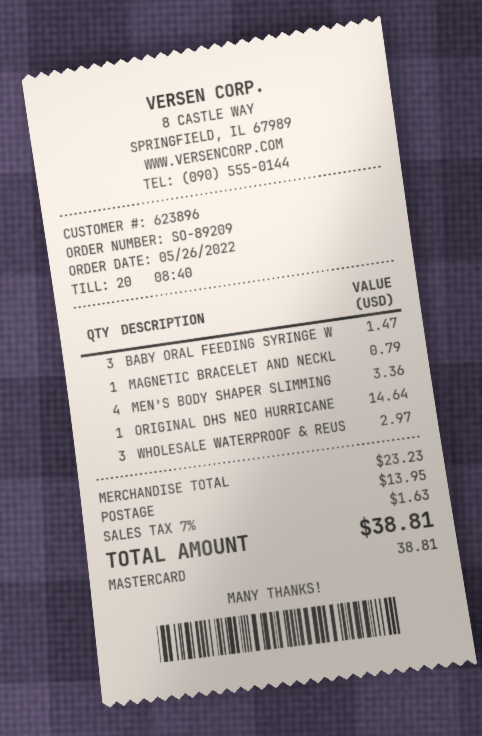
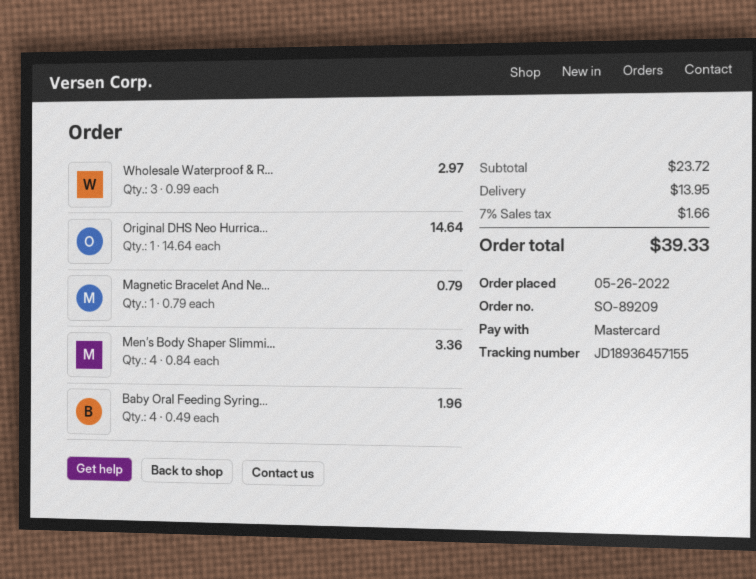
BABY ORAL FEEDING SYRINGE W: 3 for 1.47 -> 4 for 1.96
subtotal: 23.23 -> 23.72
tax: 7% = 1.63 -> 7% = 1.66
total: 38.81 -> 39.33

